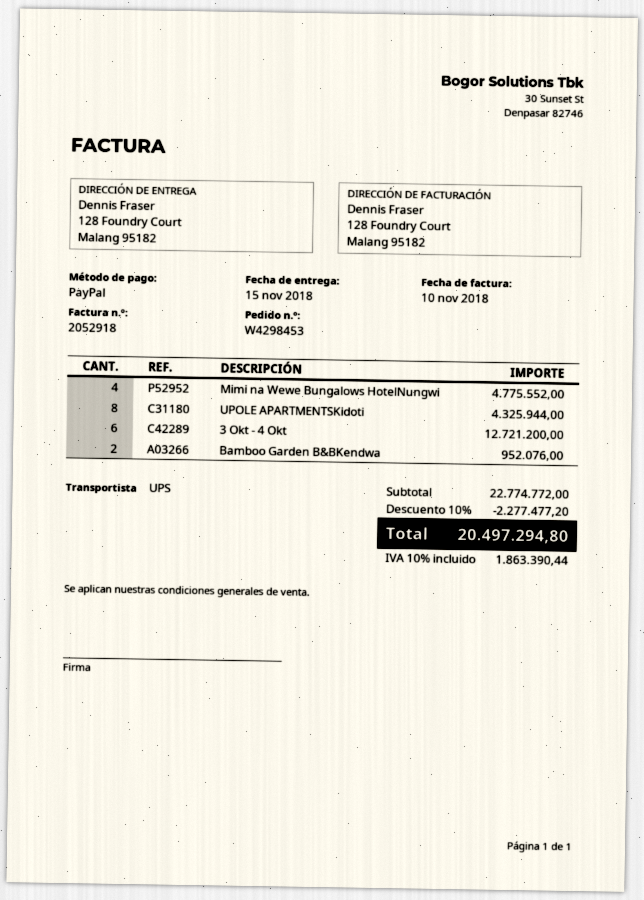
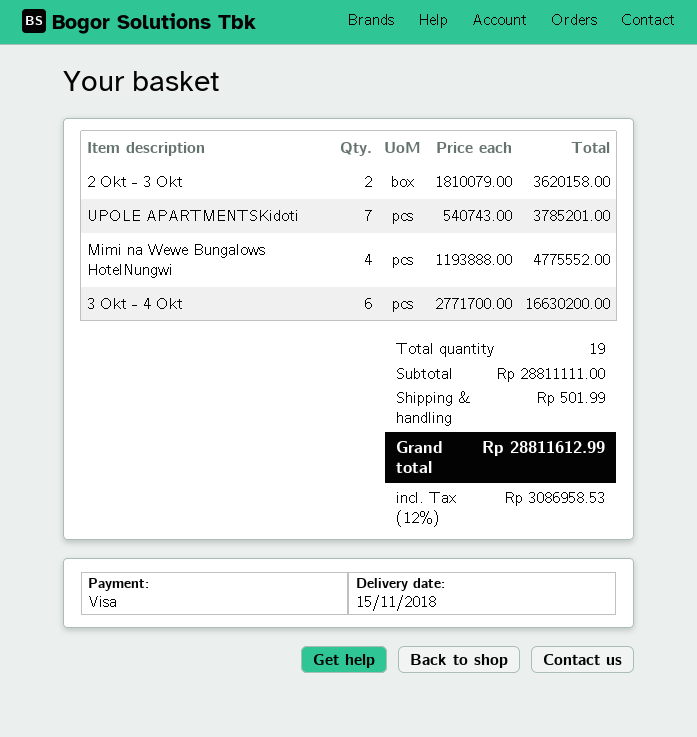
payment method: PayPal -> Visa
UPOLE APARTMENTSKidoti: 8 for 4325944.00 -> 7 for 3785201.00
3 Okt - 4 Okt: 6 for 12721200.00 -> 6 for 16630200.00
Bamboo Garden B&BKendwa: 2 for 952076.00 -> none
2 Okt - 3 Okt: none -> 2 for 3620158.00
subtotal: 22774772.00 -> 28811111.00
discount: 10% = 2277477.20 -> none
shipping: none -> 501.99
tax: 10% = 1863390.44 -> 12% = 3086958.53
total: 20497294.80 -> 28811612.99

